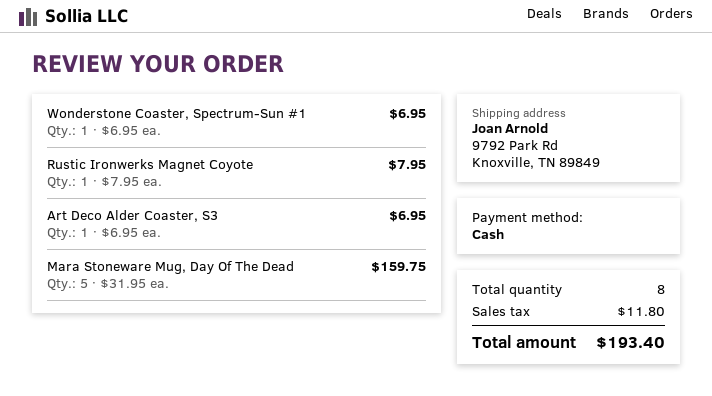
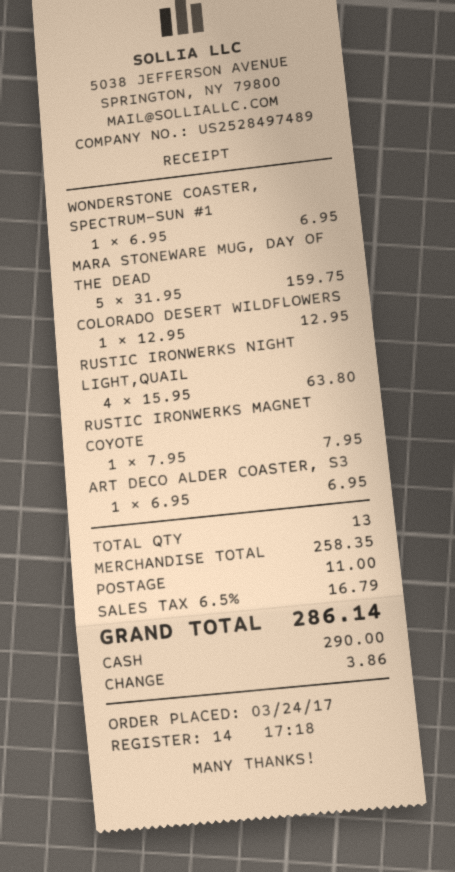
COLORADO DESERT WILDFLOWERS: none -> 1 x 12.95 = 12.95
RUSTIC IRONWERKS NIGHT LIGHT,QUAIL: none -> 4 x 15.95 = 63.80
total quantity: 8 -> 13
shipping: none -> 11.00
tax: 11.80 -> 16.79
total: 193.40 -> 286.14

